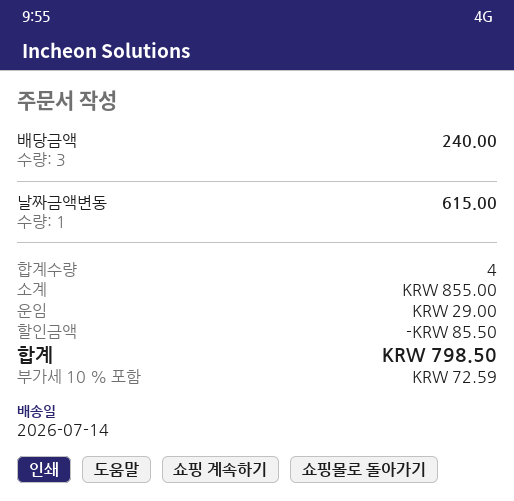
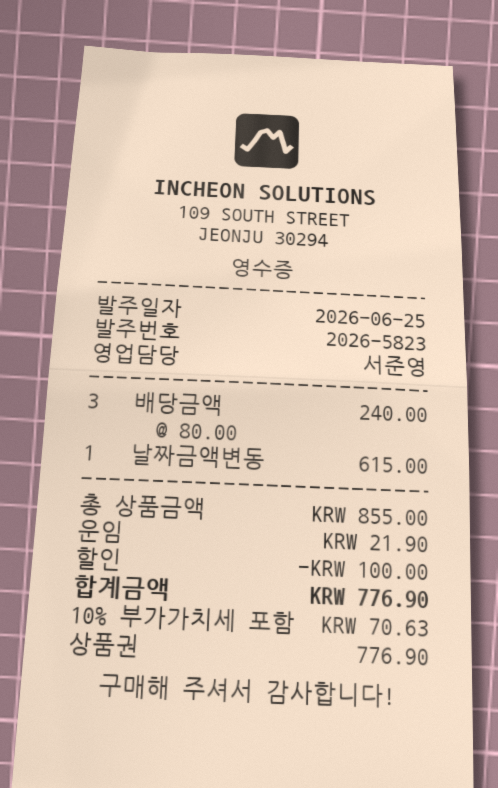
discount: 85.50 -> 100.00
shipping: 29.00 -> 21.90
tax: 10% = 72.59 -> 10% = 70.63
total: 798.50 -> 776.90

